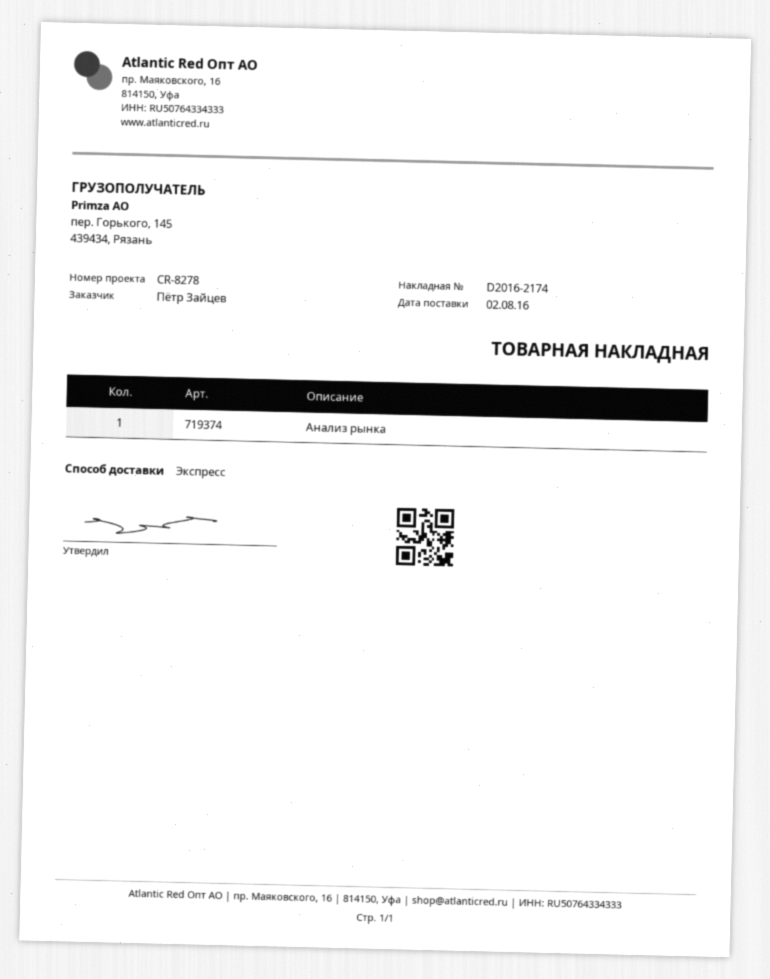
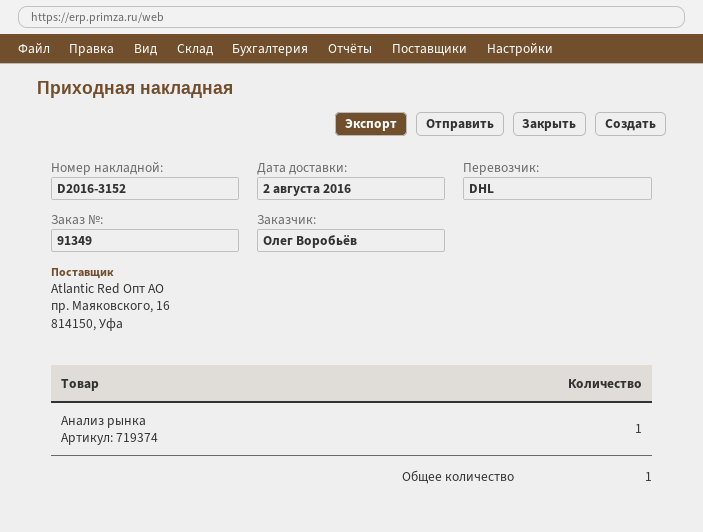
delivery note number: D2016-2174 -> D2016-3152
ordered by: Пётр Зайцев -> Олег Воробьёв
shipping method: express -> DHL

